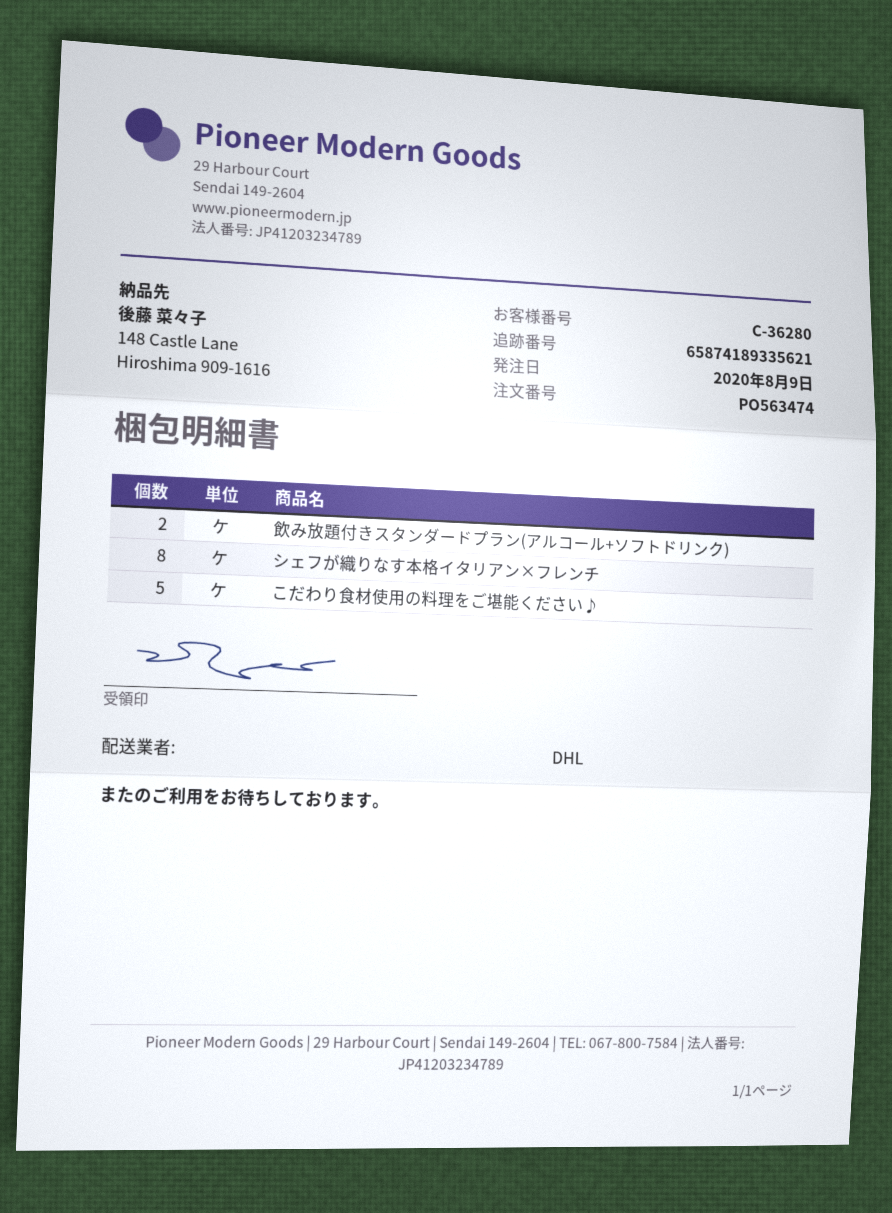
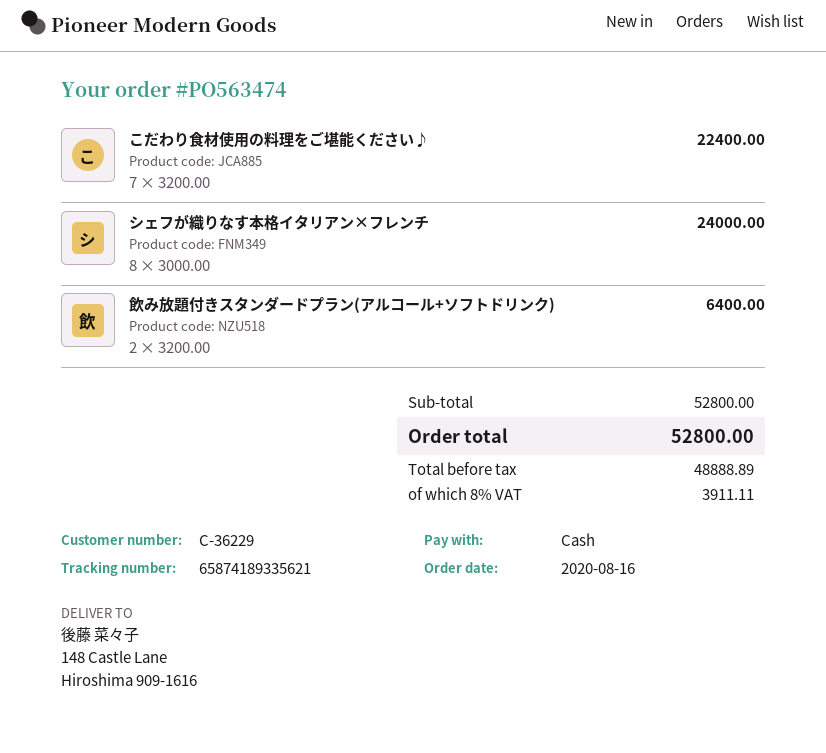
order date: 2020-08-09 -> 2020-08-16
customer number: C-36280 -> C-36229
こだわり食材使用の料理をご堪能ください♪: 5 -> 7

